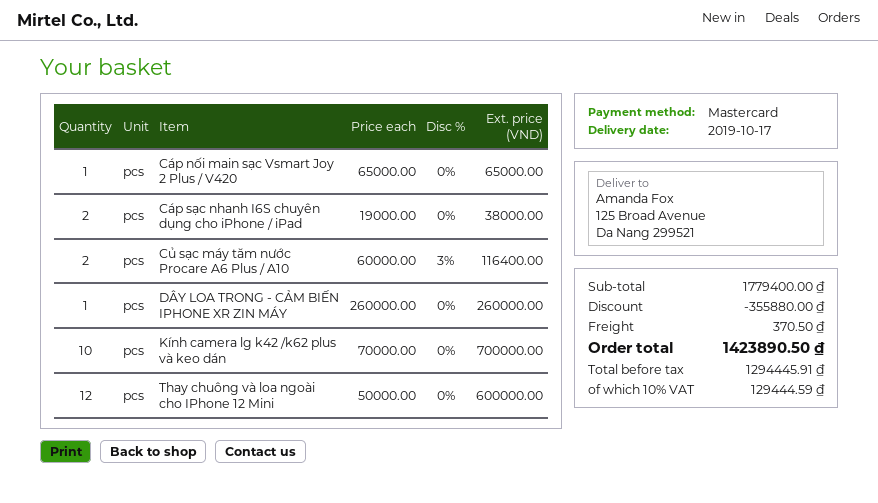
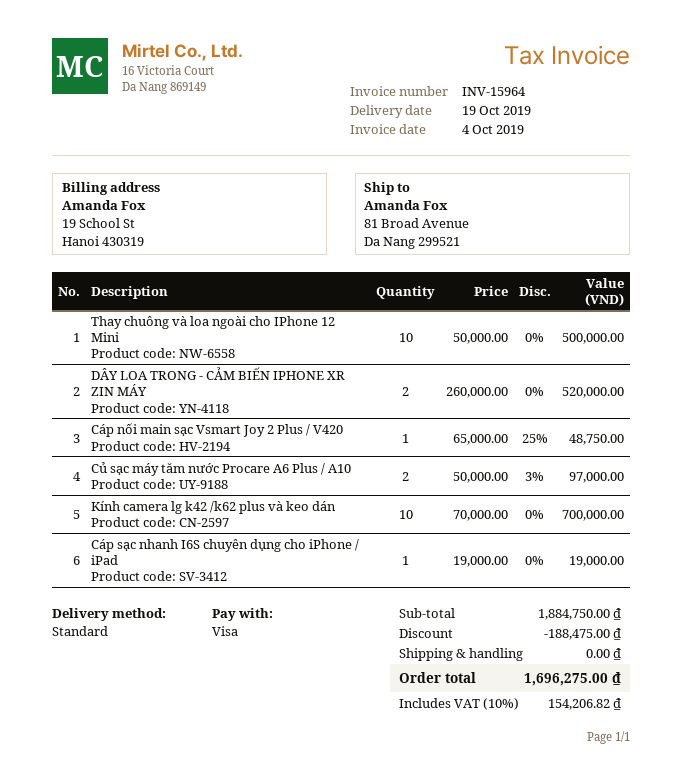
delivery date: 2019-10-17 -> 2019-10-19
payment method: Mastercard -> Visa
ship to: 125 Broad Avenue, Da Nang 299521 -> 81 Broad Avenue, Da Nang 299521
Cáp nối main sạc Vsmart Joy 2 Plus / V420: 1 x 65000.00 = 65000.00 -> 1 x 65000.00 - 25% = 48750.00
Cáp sạc nhanh I6S chuyên dụng cho iPhone / iPad: 2 x 19000.00 = 38000.00 -> 1 x 19000.00 = 19000.00
Củ sạc máy tăm nước Procare A6 Plus / A10: 2 x 60000.00 - 3% = 116400.00 -> 2 x 50000.00 - 3% = 97000.00
DÂY LOA TRONG - CẢM BIẾN IPHONE XR ZIN MÁY: 1 x 260000.00 = 260000.00 -> 2 x 260000.00 = 520000.00
Thay chuông và loa ngoài cho IPhone 12 Mini: 12 x 50000.00 = 600000.00 -> 10 x 50000.00 = 500000.00
subtotal: 1779400.00 -> 1884750.00
discount: 355880.00 -> 188475.00
shipping: 370.50 -> 0.00
tax: 10% = 129444.59 -> 10% = 154206.82
total: 1423890.50 -> 1696275.00

